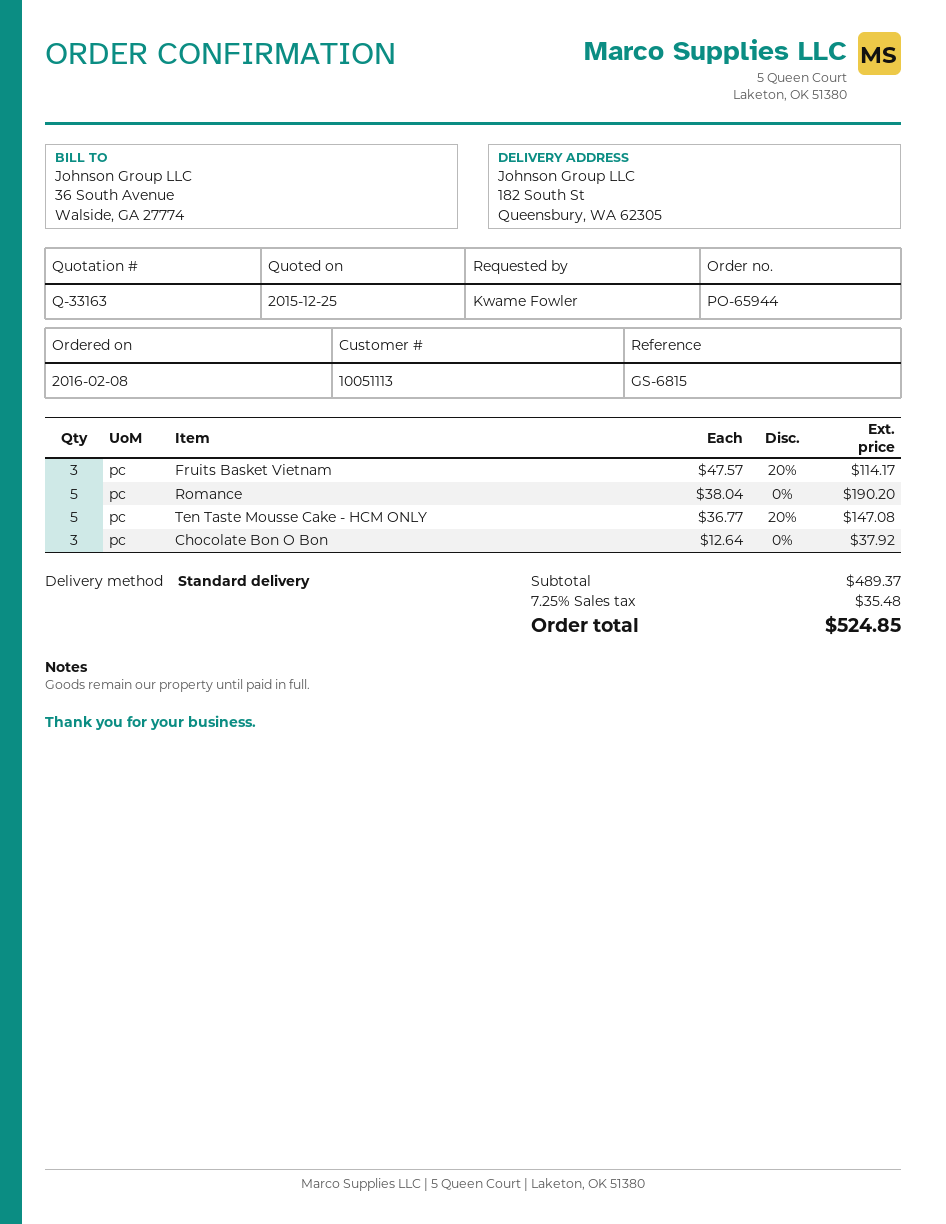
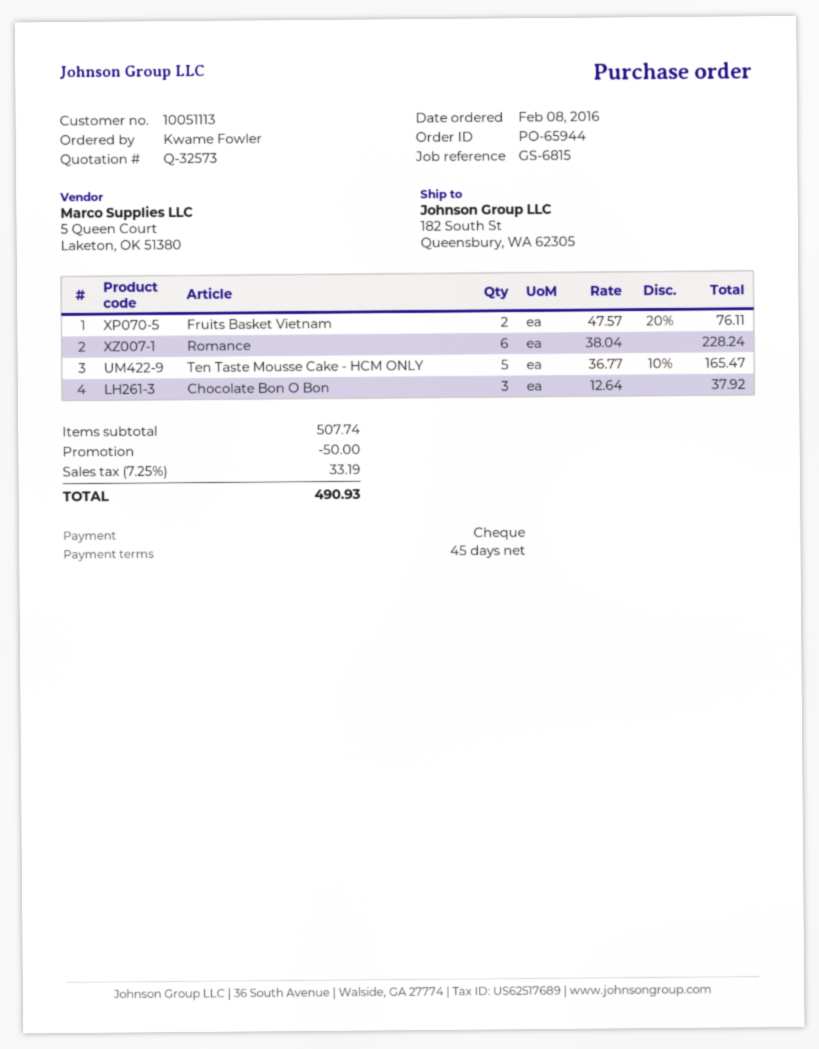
quote number: Q-33163 -> Q-32573
Fruits Basket Vietnam: 3 x 47.57 - 20% = 114.17 -> 2 x 47.57 - 20% = 76.11
Romance: 5 x 38.04 = 190.20 -> 6 x 38.04 = 228.24
Ten Taste Mousse Cake - HCM ONLY: 5 x 36.77 - 20% = 147.08 -> 5 x 36.77 - 10% = 165.47
subtotal: 489.37 -> 507.74
discount: none -> 50.00
tax: 7.25% = 35.48 -> 7.25% = 33.19
total: 524.85 -> 490.93

